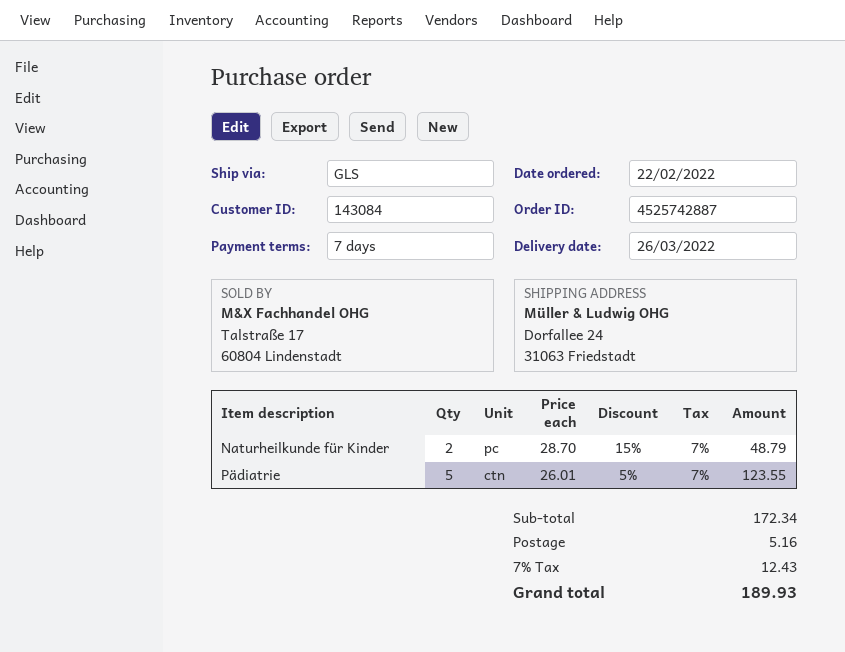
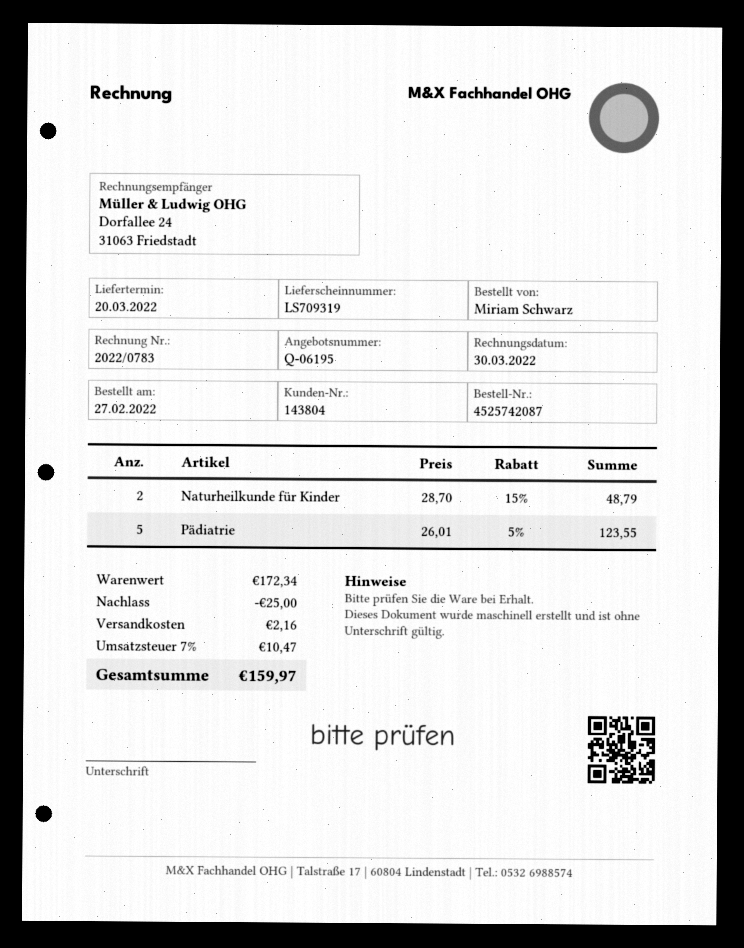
order number: 4525742887 -> 4525742087
order date: 2022-02-22 -> 2022-02-27
delivery date: 2022-03-26 -> 2022-03-20
customer number: 143084 -> 143804
discount: none -> 25.00
shipping: 5.16 -> 2.16
tax: 7% = 12.43 -> 7% = 10.47
total: 189.93 -> 159.97

